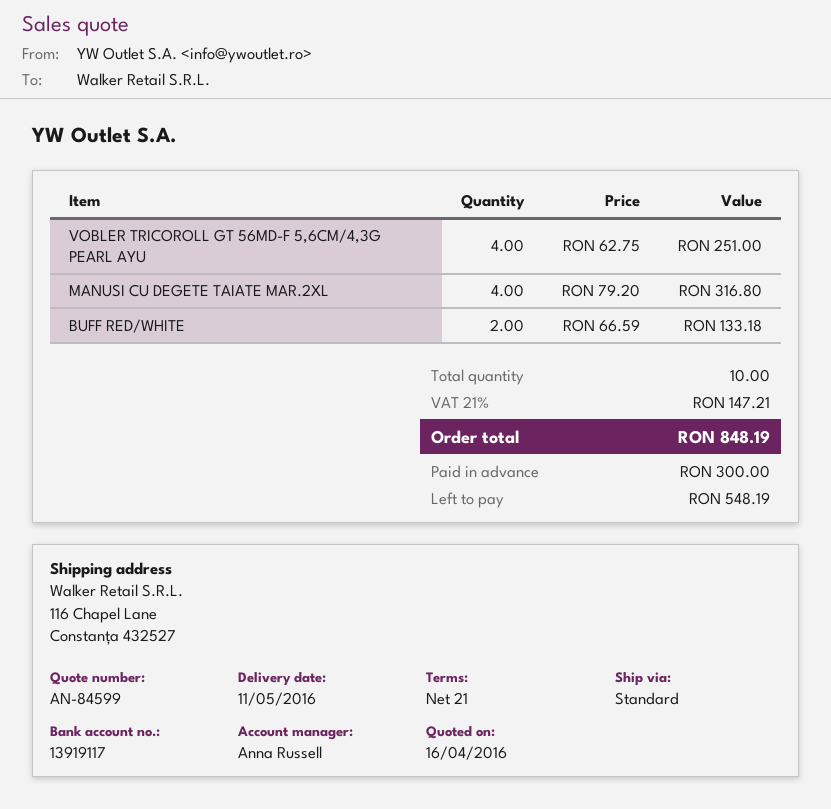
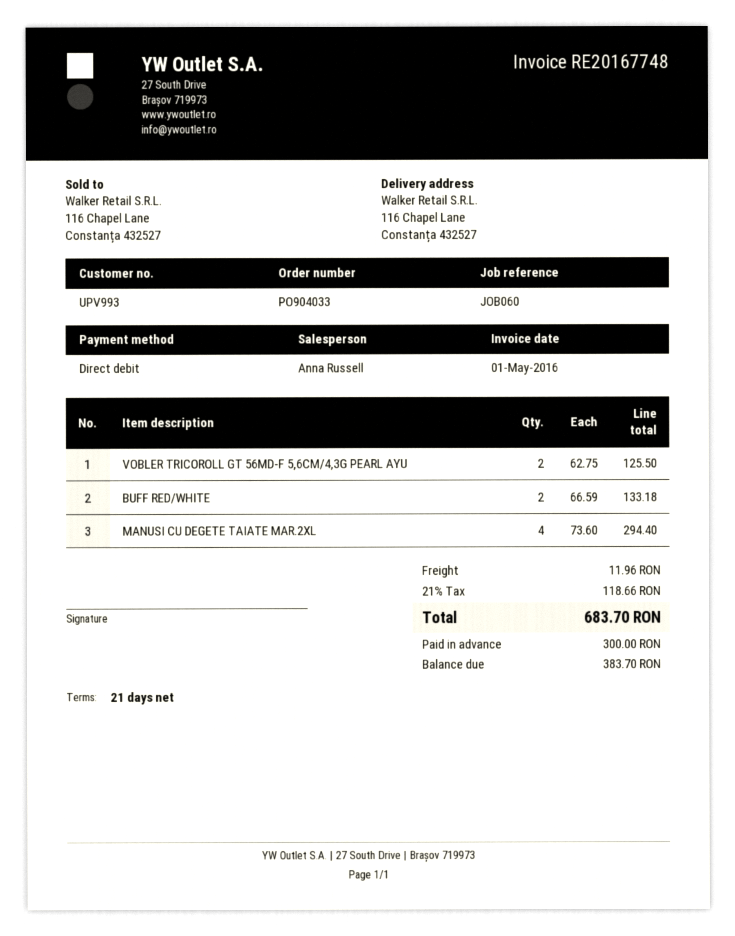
VOBLER TRICOROLL GT 56MD-F 5,6CM/4,3G PEARL AYU: 4 x 62.75 = 251.00 -> 2 x 62.75 = 125.50
MANUSI CU DEGETE TAIATE MAR.2XL: 4 x 79.20 = 316.80 -> 4 x 73.60 = 294.40
shipping: none -> 11.96
tax: 21% = 147.21 -> 21% = 118.66
total: 848.19 -> 683.70
balance: 548.19 -> 383.70

